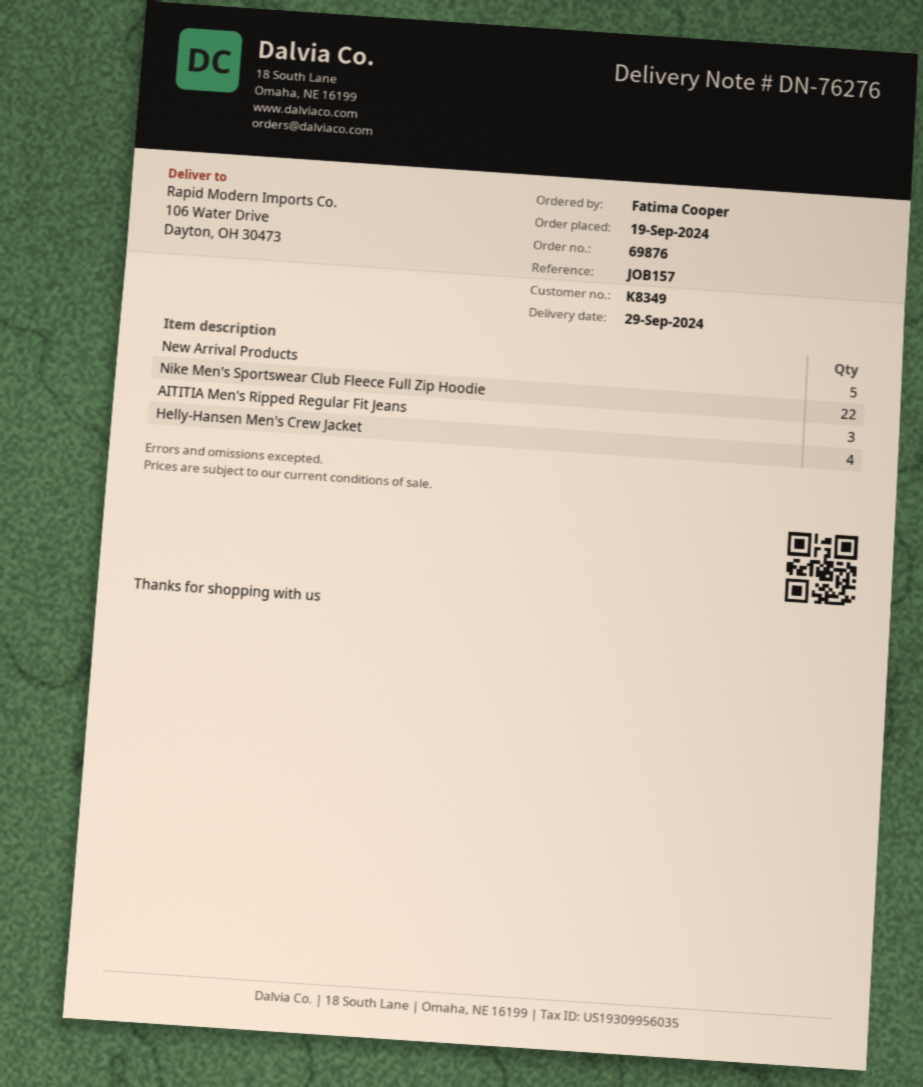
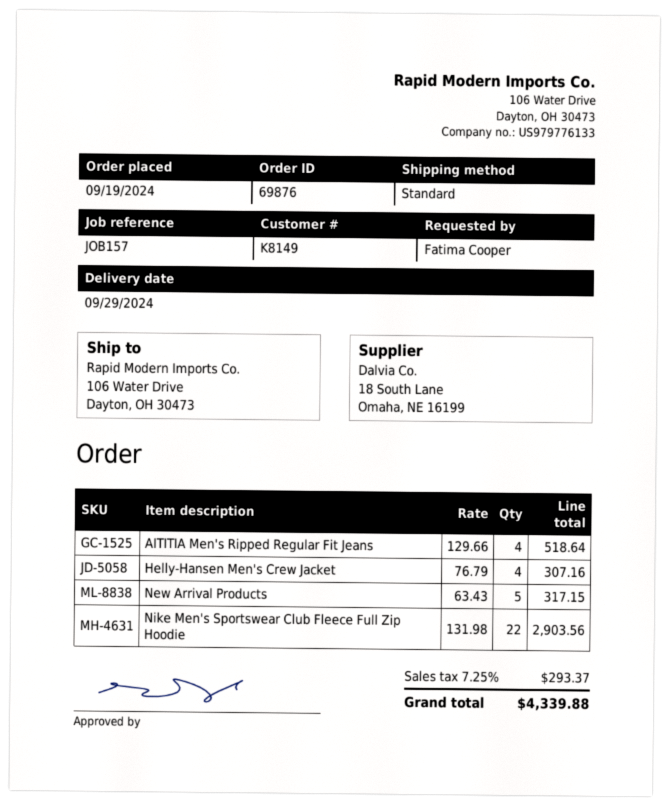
customer number: K8349 -> K8149
AITITIA Men's Ripped Regular Fit Jeans: 3 -> 4

